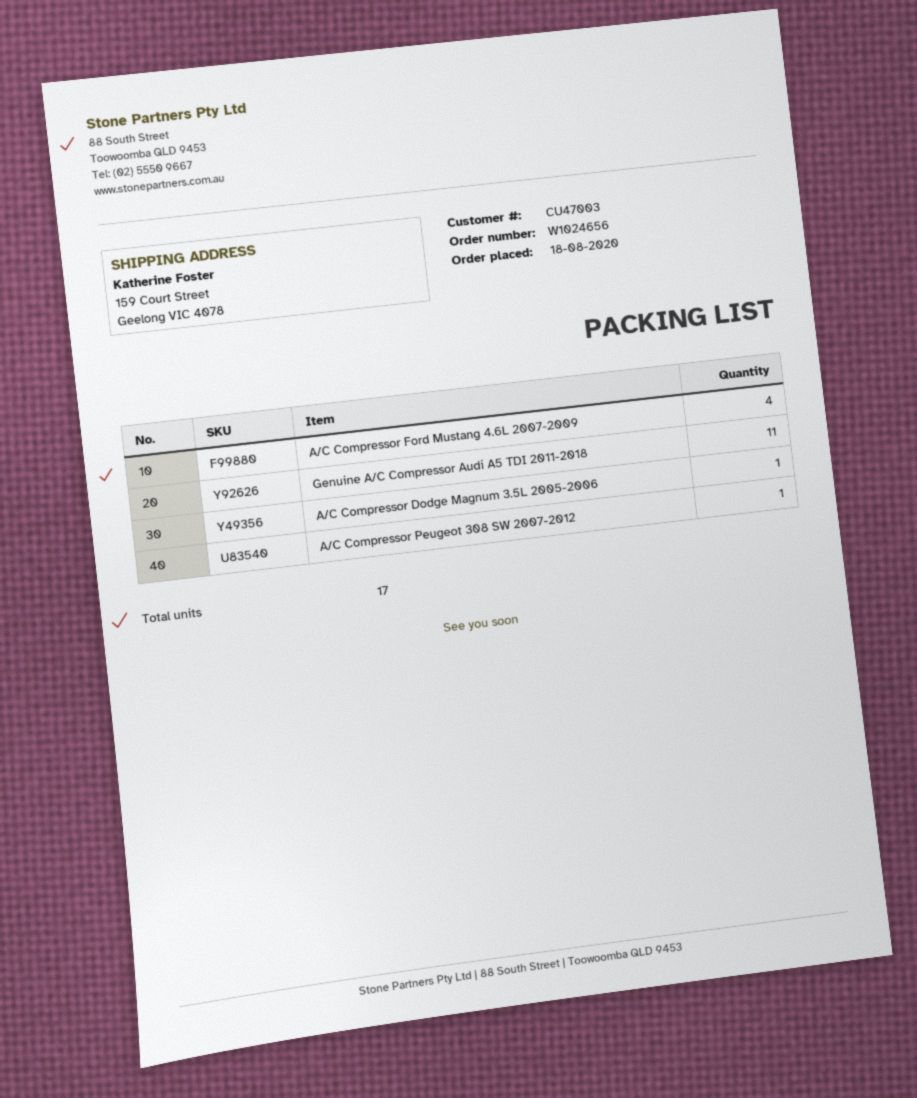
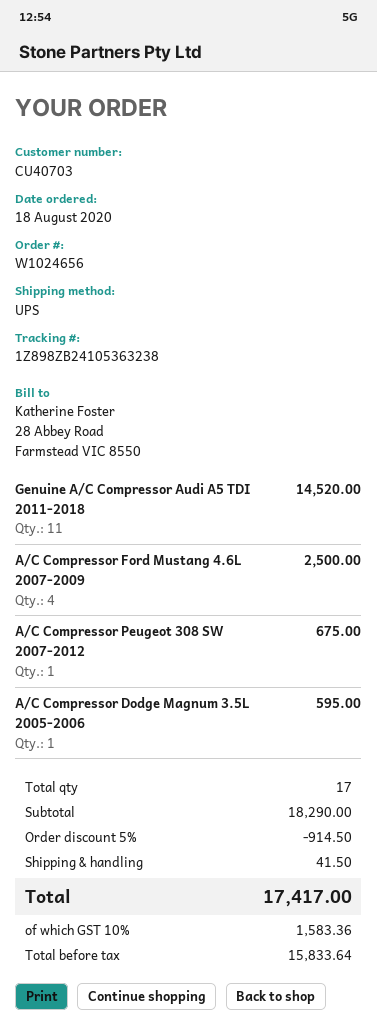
customer number: CU47003 -> CU40703

